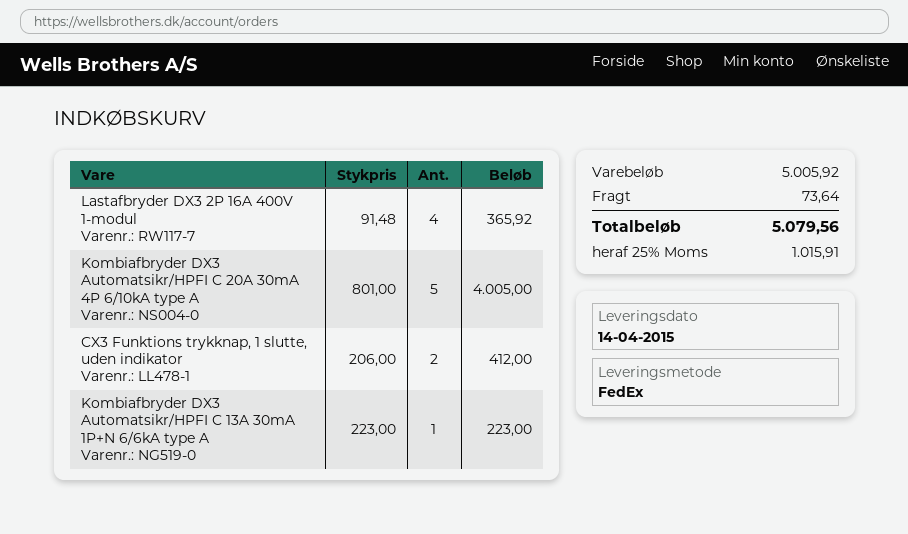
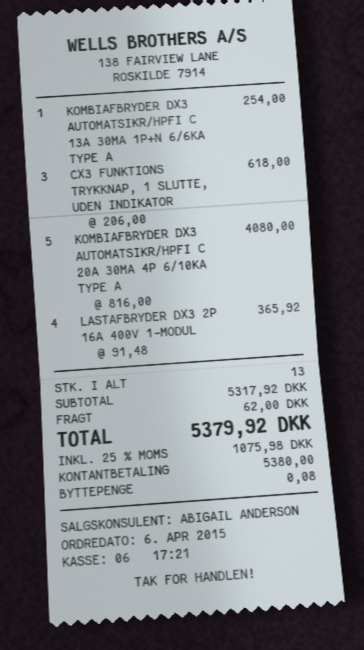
Kombiafbryder DX3 Automatsikr/HPFI C 20A 30mA 4P 6/10kA type A: 5 x 801.00 = 4005.00 -> 5 x 816.00 = 4080.00
CX3 Funktions trykknap, 1 slutte, uden indikator: 2 x 206.00 = 412.00 -> 3 x 206.00 = 618.00
Kombiafbryder DX3 Automatsikr/HPFI C 13A 30mA 1P+N 6/6kA type A: 1 x 223.00 = 223.00 -> 1 x 254.00 = 254.00
subtotal: 5005.92 -> 5317.92
shipping: 73.64 -> 62.00
tax: 25% = 1015.91 -> 25% = 1075.98
total: 5079.56 -> 5379.92

